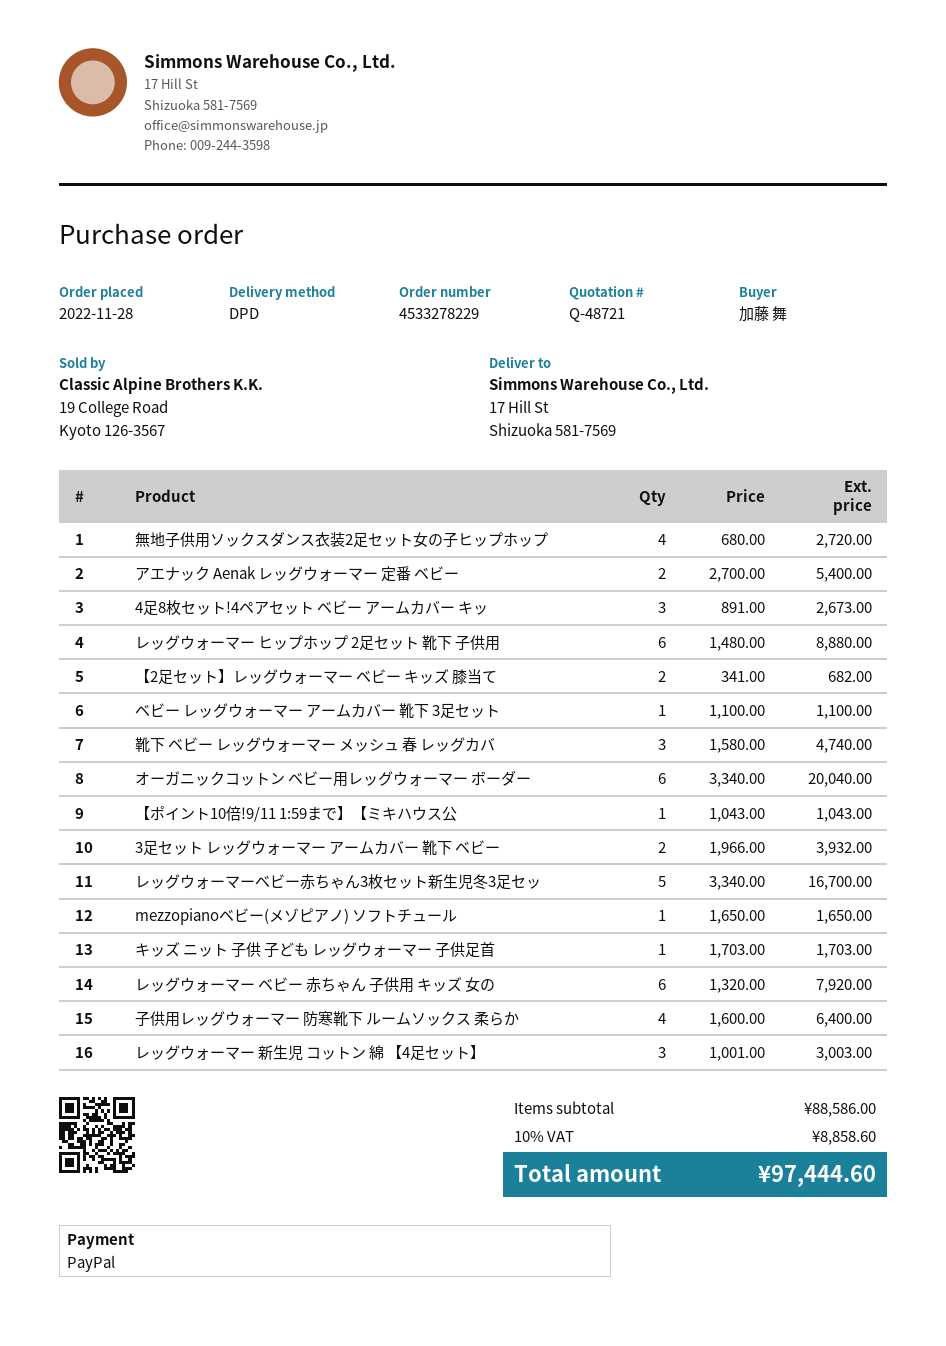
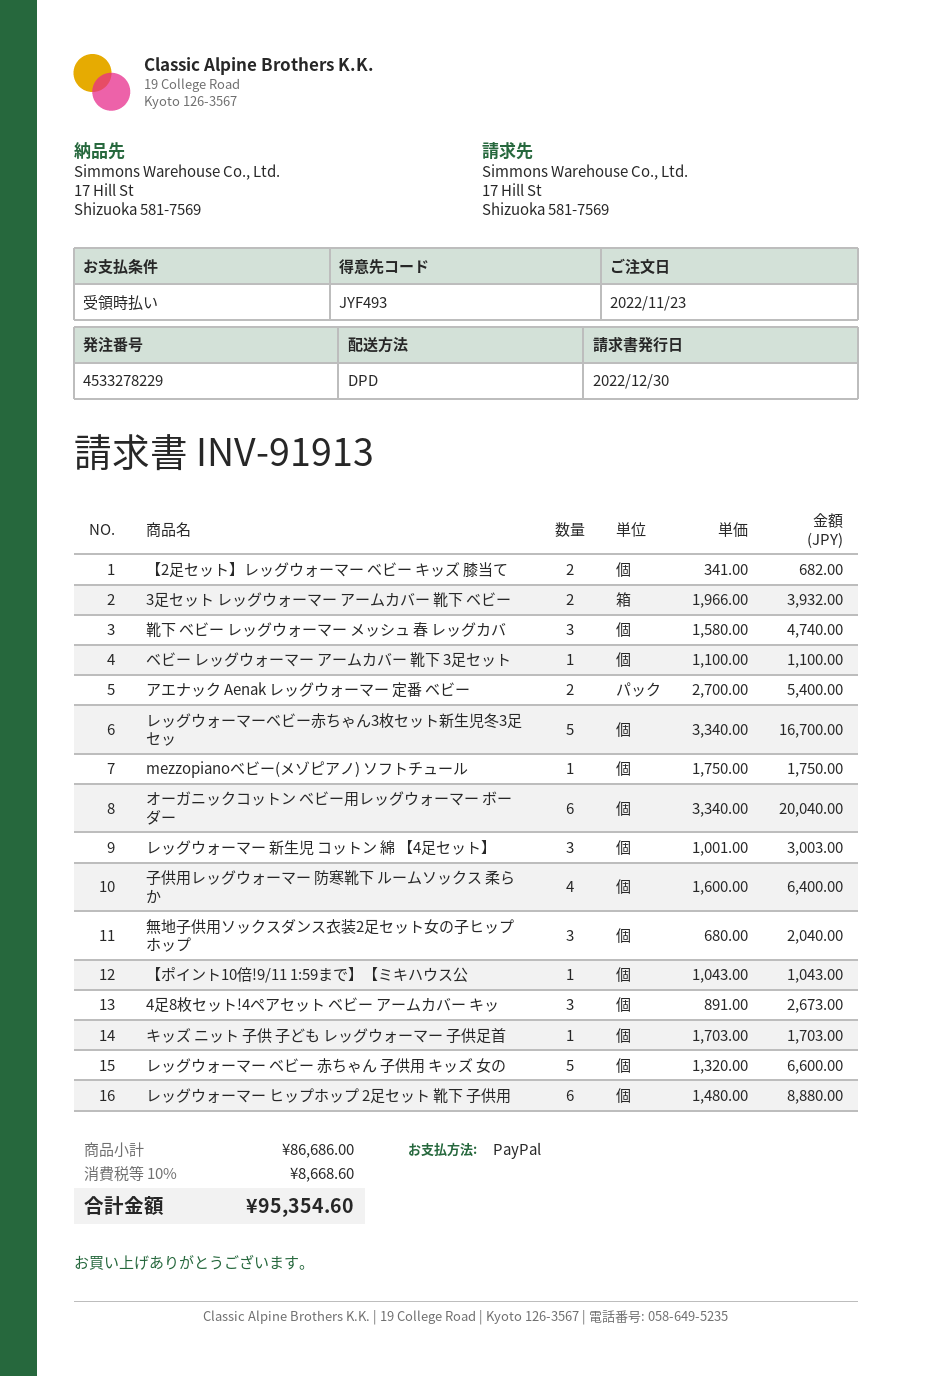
order date: 2022-11-28 -> 2022-11-23
無地子供用ソックスダンス衣装2足セット女の子ヒップホップ: 4 x 680.00 = 2720.00 -> 3 x 680.00 = 2040.00
mezzopianoベビー(メゾピアノ) ソフトチュール: 1 x 1650.00 = 1650.00 -> 1 x 1750.00 = 1750.00
レッグウォーマー ベビー 赤ちゃん 子供用 キッズ 女の: 6 x 1320.00 = 7920.00 -> 5 x 1320.00 = 6600.00
subtotal: 88586.00 -> 86686.00
tax: 10% = 8858.60 -> 10% = 8668.60
total: 97444.60 -> 95354.60

